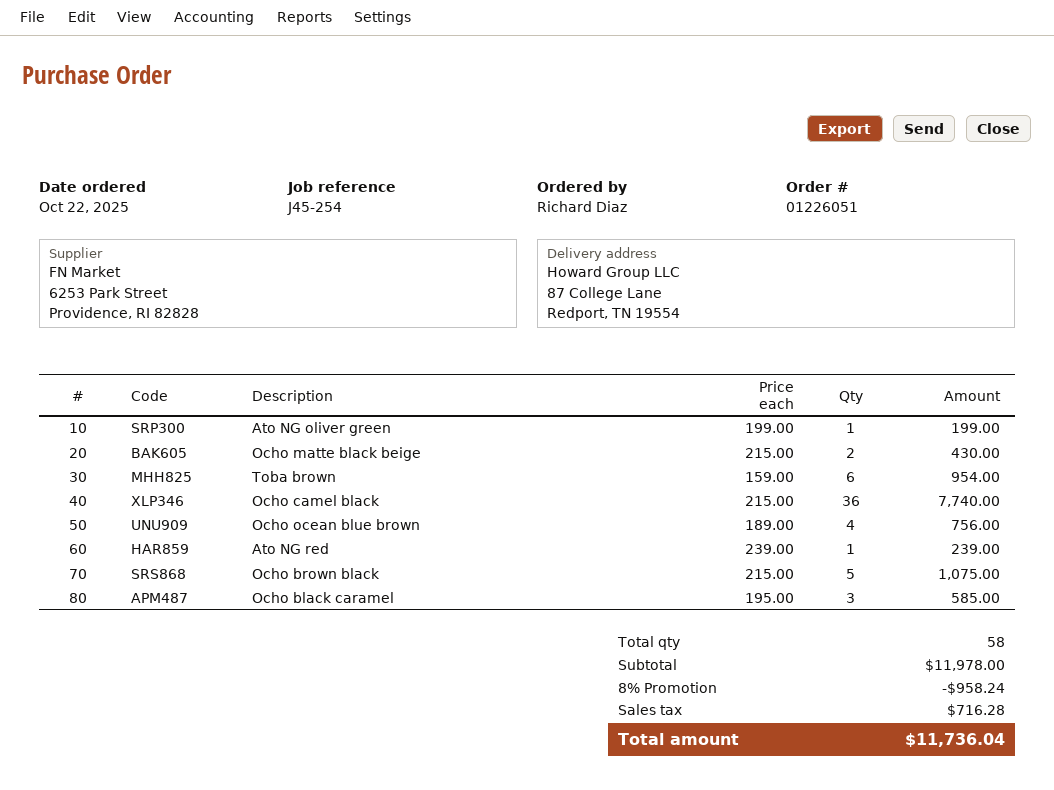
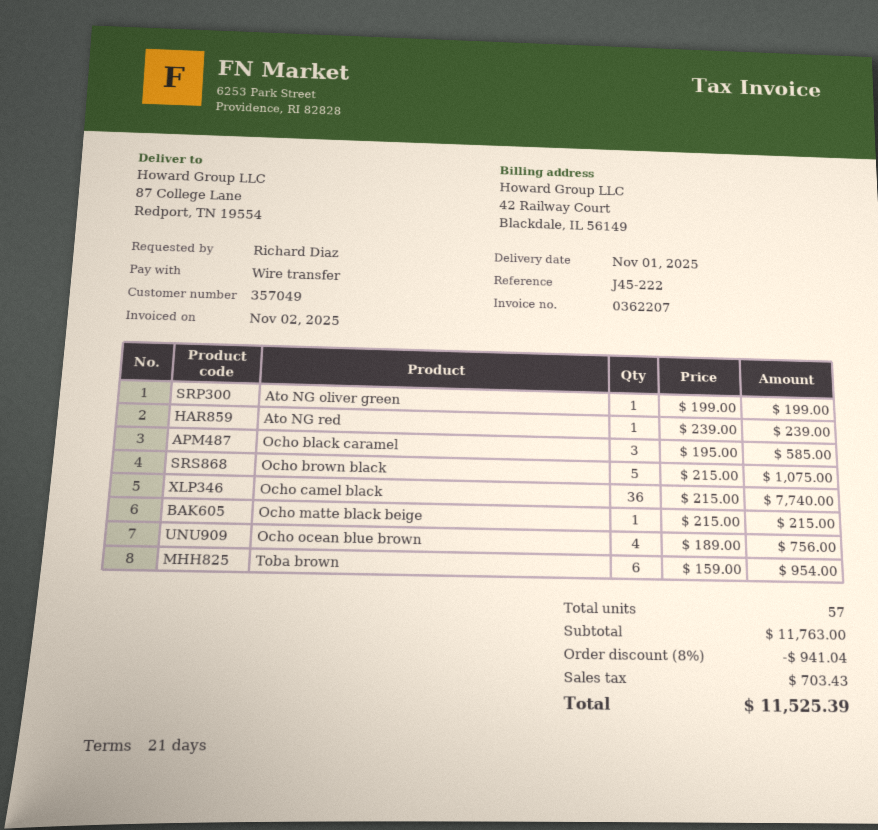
reference: J45-254 -> J45-222
Ocho matte black beige: 2 x 215.00 = 430.00 -> 1 x 215.00 = 215.00
total quantity: 58 -> 57
subtotal: 11978.00 -> 11763.00
discount: 8% = 958.24 -> 8% = 941.04
tax: 716.28 -> 703.43
total: 11736.04 -> 11525.39

